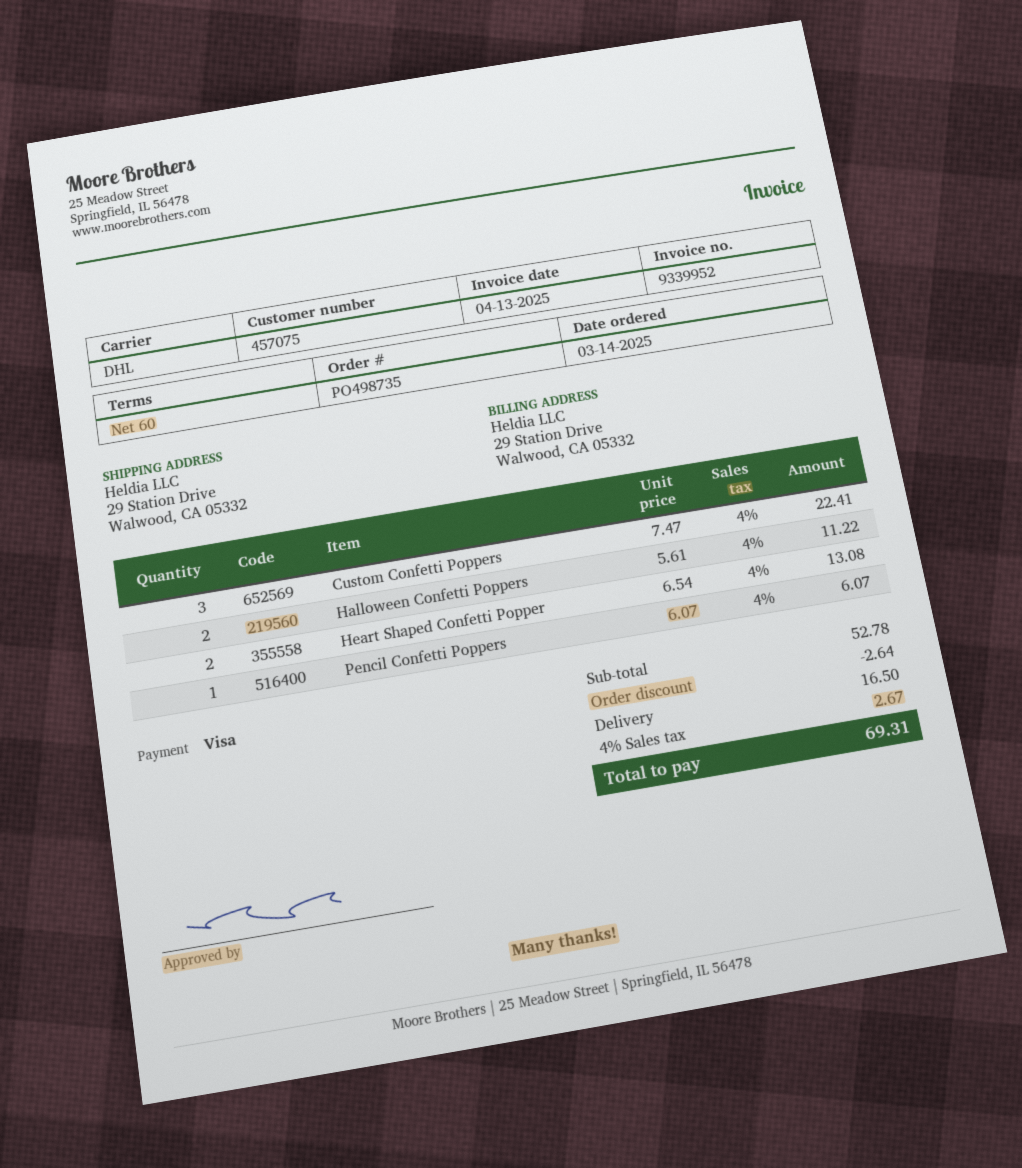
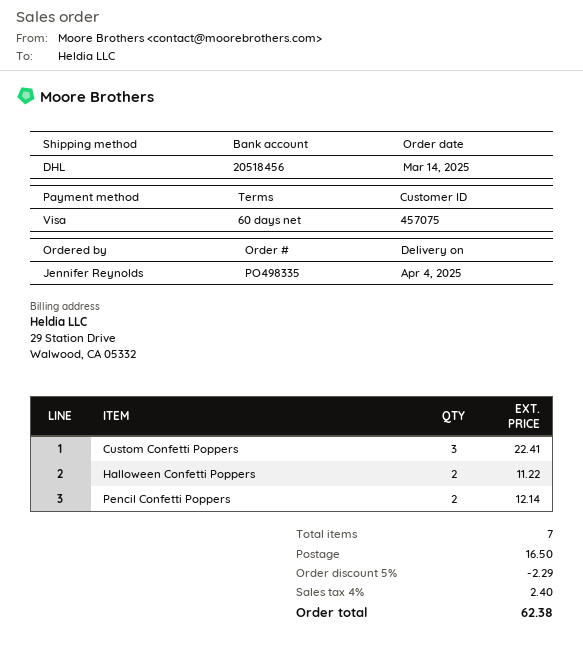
order number: PO498735 -> PO498335
Heart Shaped Confetti Popper: 2 for 13.08 -> none
Pencil Confetti Poppers: 1 for 6.07 -> 2 for 12.14
discount: 2.64 -> 2.29
tax: 4% = 2.67 -> 4% = 2.40
total: 69.31 -> 62.38

